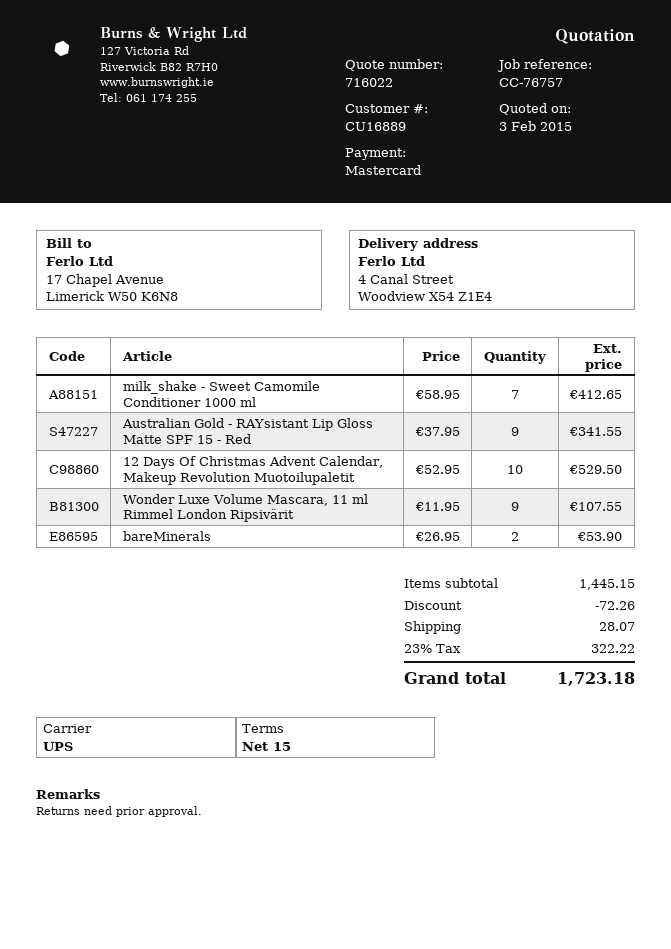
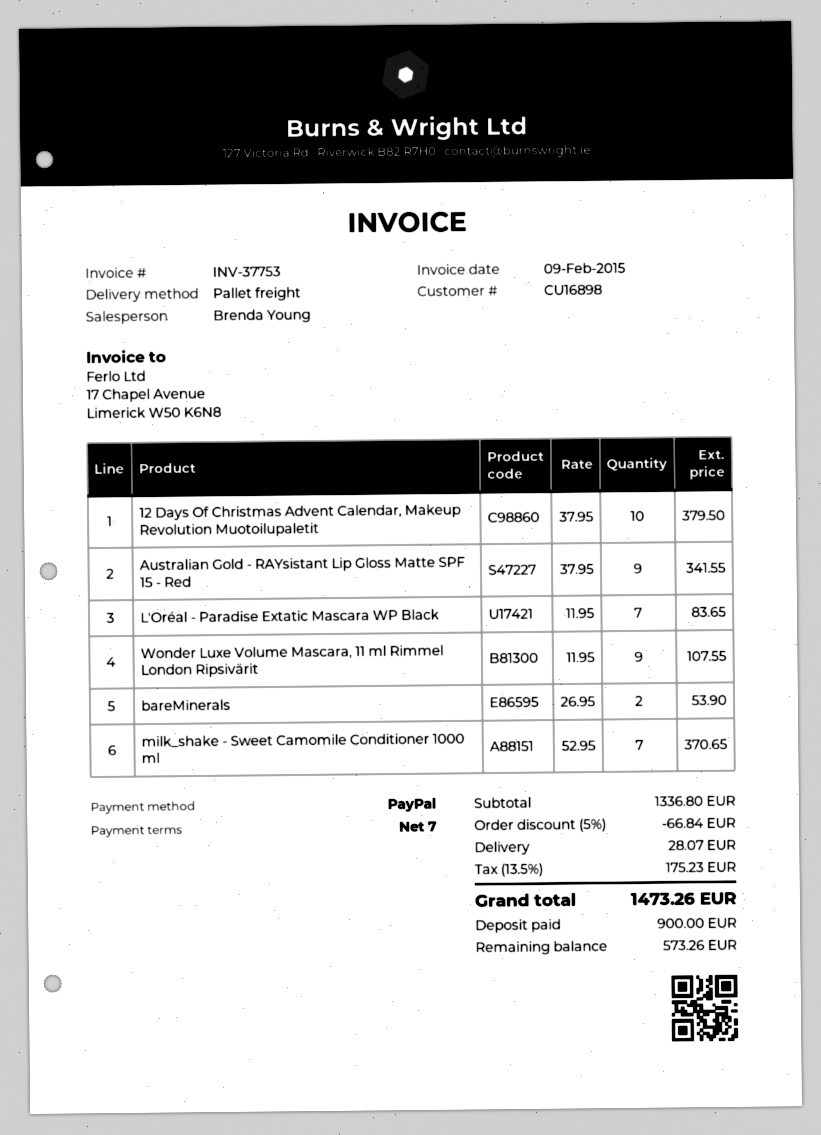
payment terms: 15 days -> 7 days
customer number: CU16889 -> CU16898
payment method: Mastercard -> PayPal
shipping method: UPS -> pallet freight
milk_shake - Sweet Camomile Conditioner 1000 ml: 7 x 58.95 = 412.65 -> 7 x 52.95 = 370.65
12 Days Of Christmas Advent Calendar, Makeup Revolution Muotoilupaletit: 10 x 52.95 = 529.50 -> 10 x 37.95 = 379.50
L'Oréal - Paradise Extatic Mascara WP Black: none -> 7 x 11.95 = 83.65
subtotal: 1445.15 -> 1336.80
discount: 72.26 -> 66.84
tax: 23% = 322.22 -> 13.5% = 175.23
total: 1723.18 -> 1473.26

